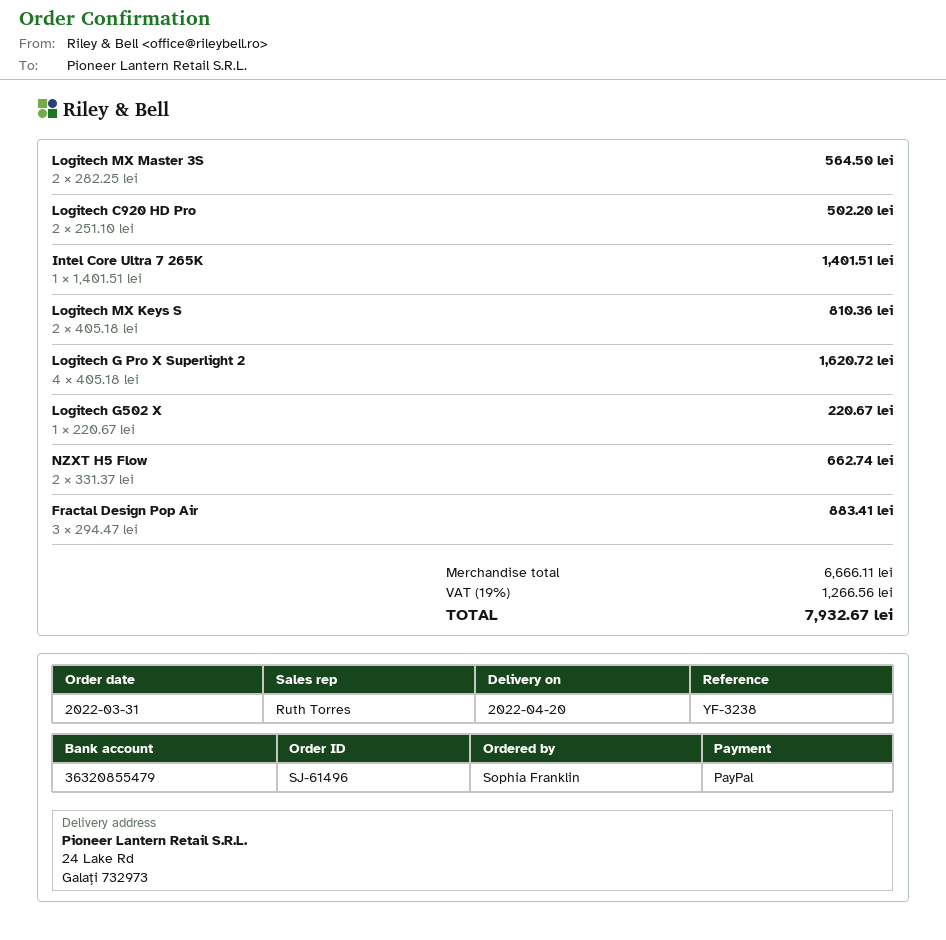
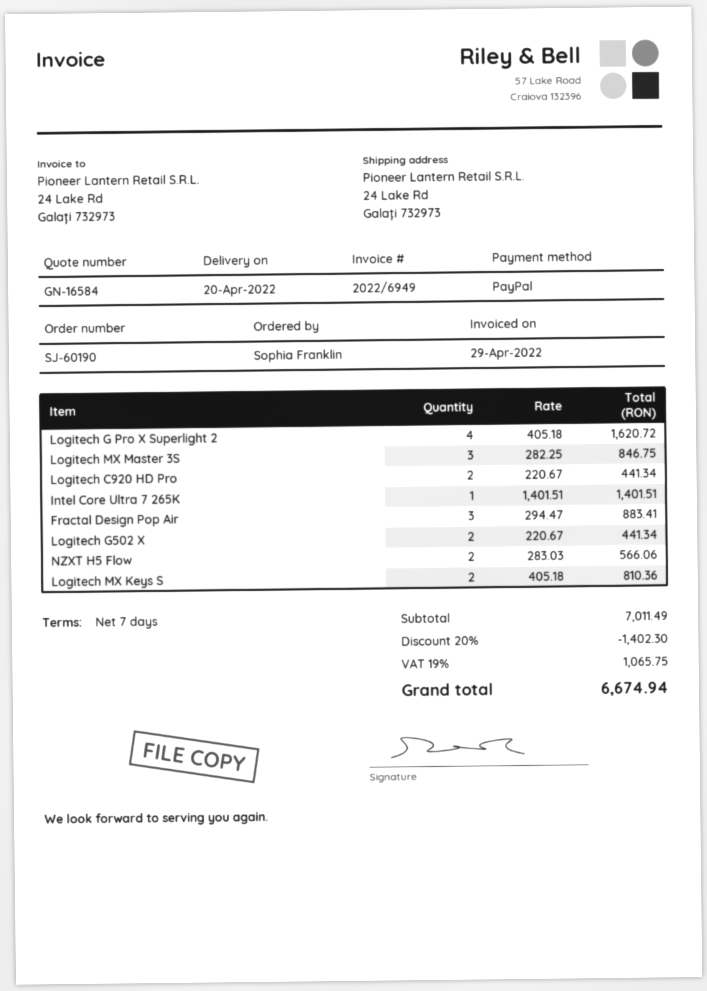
order number: SJ-61496 -> SJ-60190
Logitech MX Master 3S: 2 x 282.25 = 564.50 -> 3 x 282.25 = 846.75
Logitech C920 HD Pro: 2 x 251.10 = 502.20 -> 2 x 220.67 = 441.34
Logitech G502 X: 1 x 220.67 = 220.67 -> 2 x 220.67 = 441.34
NZXT H5 Flow: 2 x 331.37 = 662.74 -> 2 x 283.03 = 566.06
subtotal: 6666.11 -> 7011.49
discount: none -> 20% = 1402.30
tax: 19% = 1266.56 -> 19% = 1065.75
total: 7932.67 -> 6674.94

